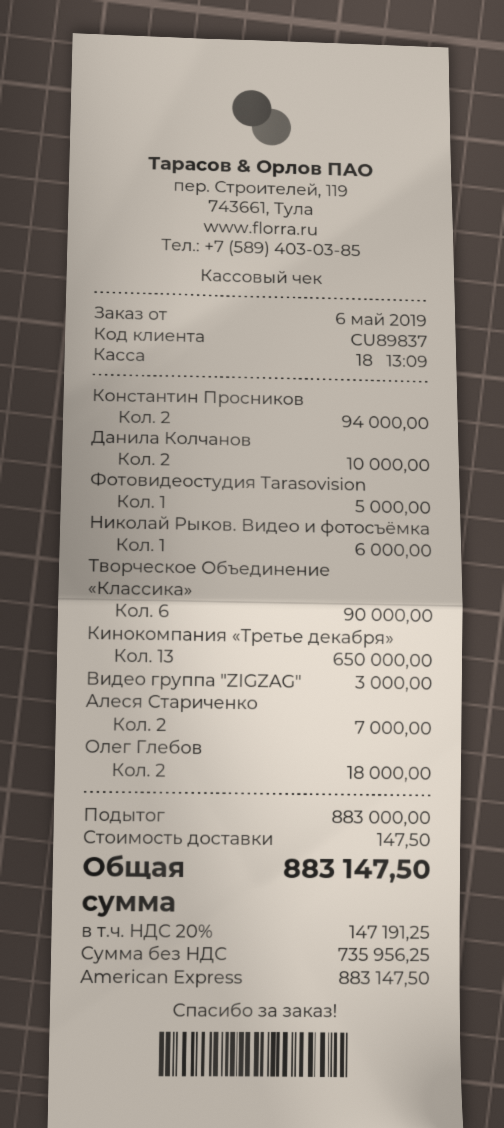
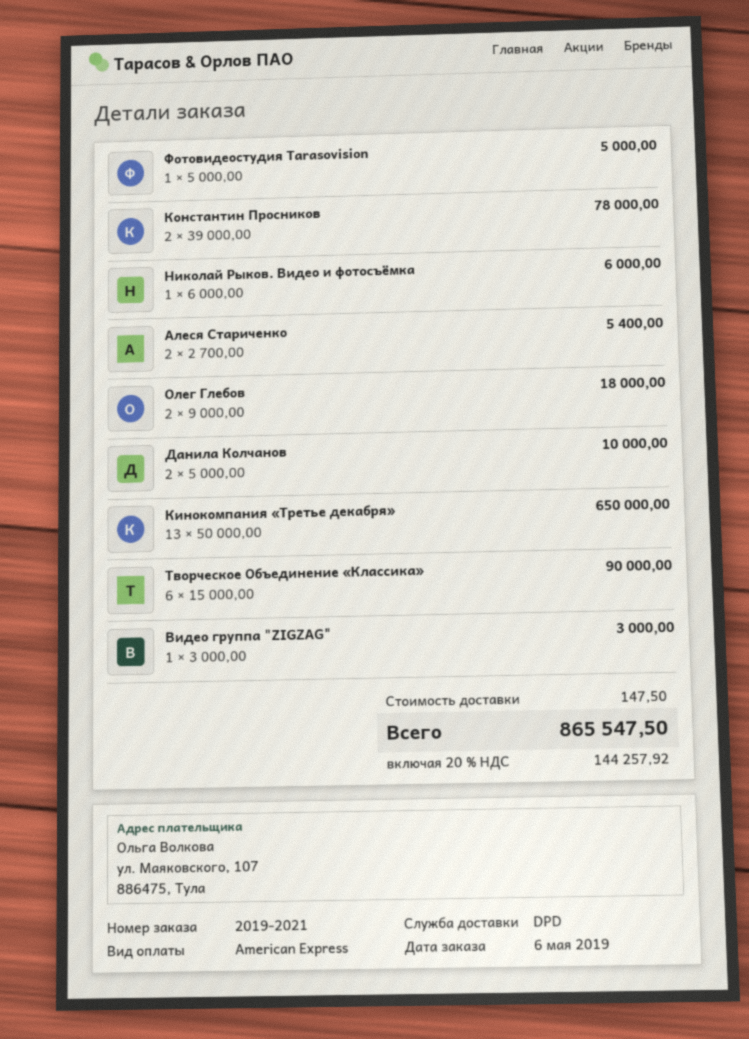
Константин Просников: 2 for 94000.00 -> 2 for 78000.00
Алеся Стариченко: 2 for 7000.00 -> 2 for 5400.00
tax: 20% = 147191.25 -> 20% = 144257.92
total: 883147.50 -> 865547.50

